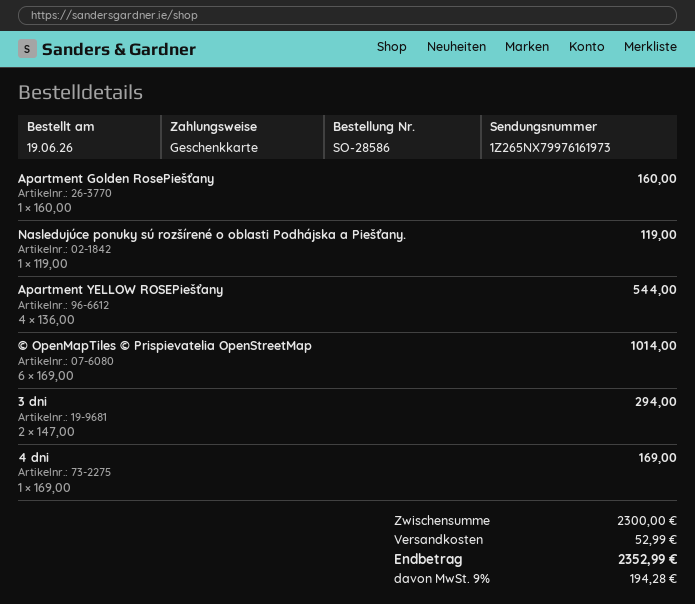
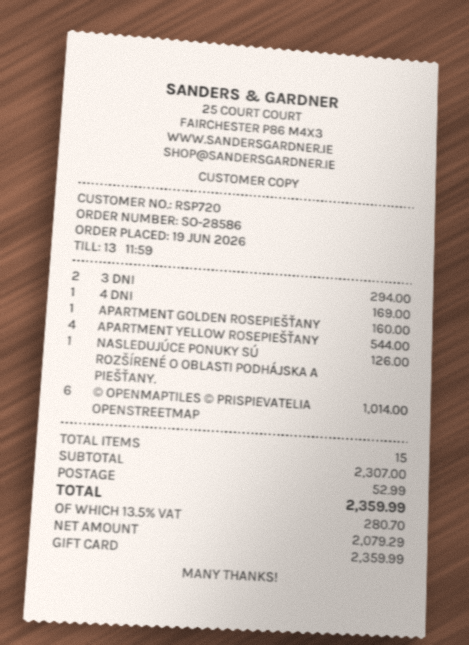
Nasledujúce ponuky sú rozšírené o oblasti Podhájska a Piešťany.: 1 for 119.00 -> 1 for 126.00
subtotal: 2300.00 -> 2307.00
tax: 9% = 194.28 -> 13.5% = 280.70
total: 2352.99 -> 2359.99

